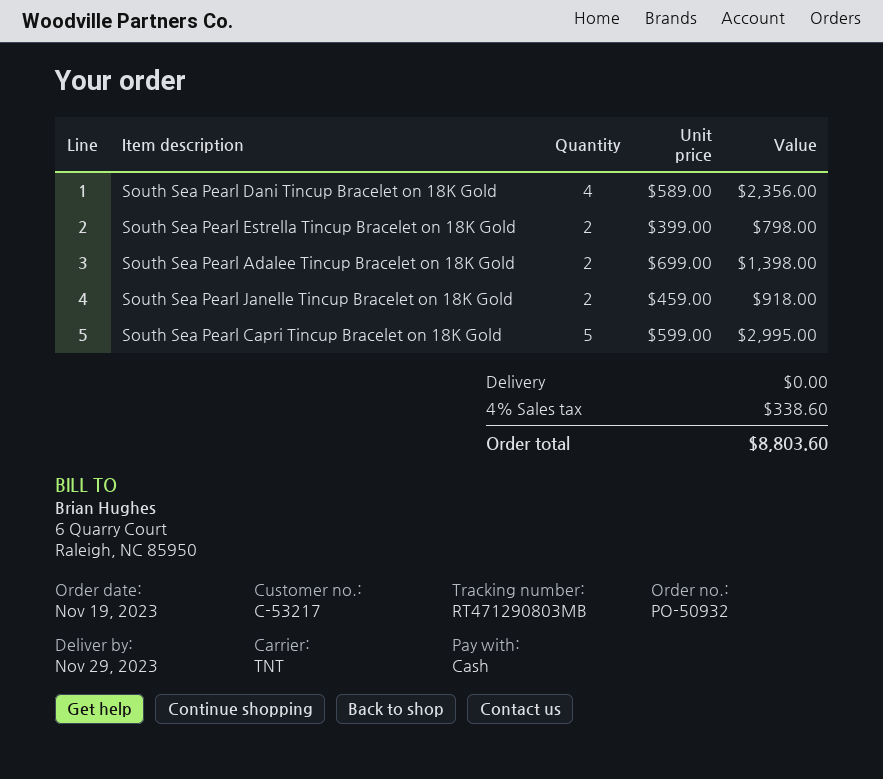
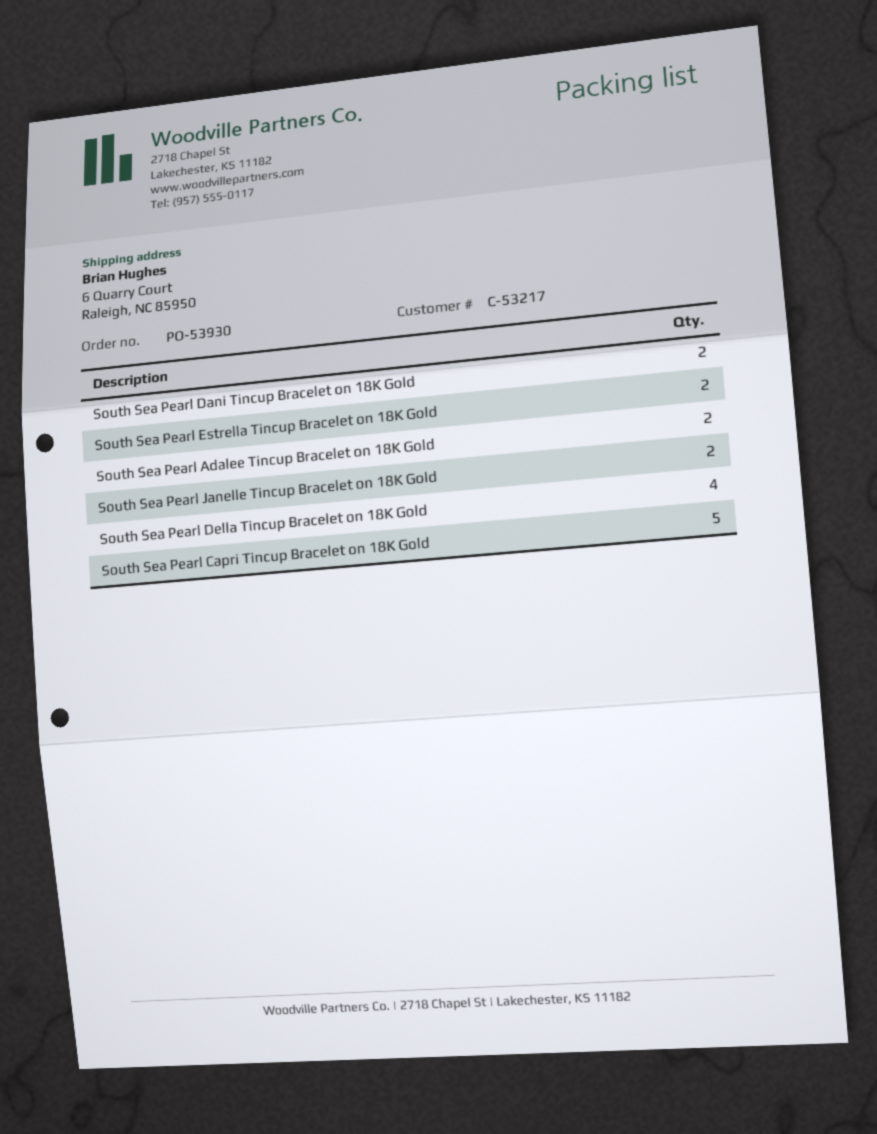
order number: PO-50932 -> PO-53930
South Sea Pearl Dani Tincup Bracelet on 18K Gold: 4 -> 2
South Sea Pearl Della Tincup Bracelet on 18K Gold: none -> 4

